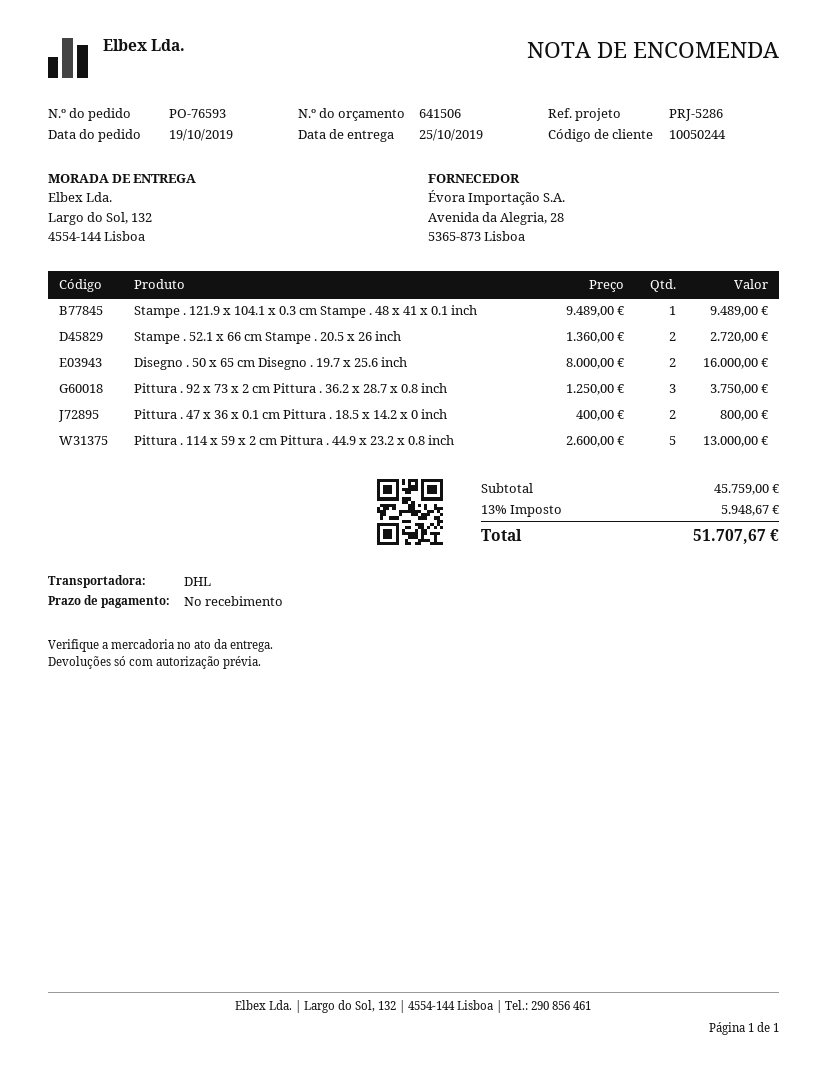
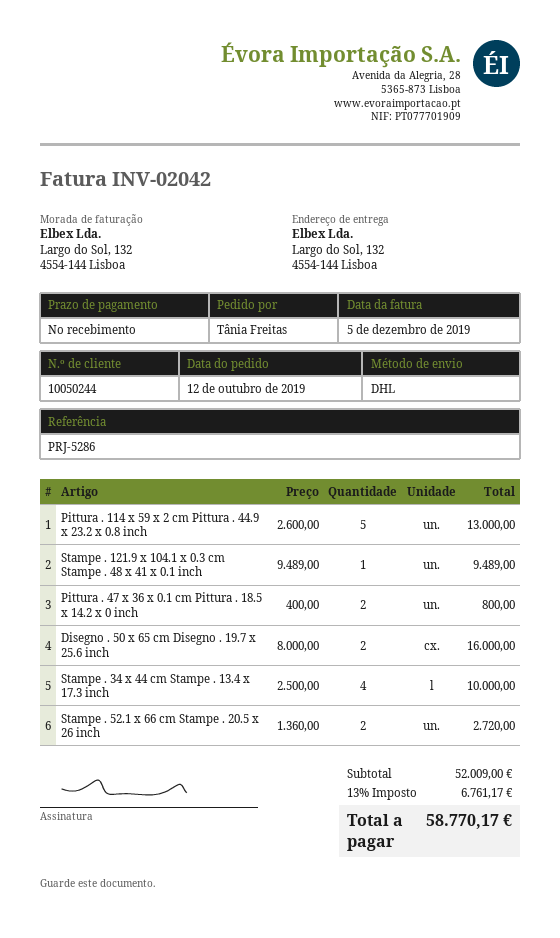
order date: 2019-10-19 -> 2019-10-12
Pittura . 92 x 73 x 2 cm Pittura . 36.2 x 28.7 x 0.8 inch: 3 x 1250.00 = 3750.00 -> none
Stampe . 34 x 44 cm Stampe . 13.4 x 17.3 inch: none -> 4 x 2500.00 = 10000.00
subtotal: 45759.00 -> 52009.00
tax: 13% = 5948.67 -> 13% = 6761.17
total: 51707.67 -> 58770.17

